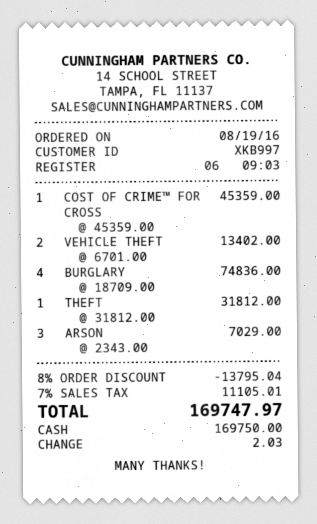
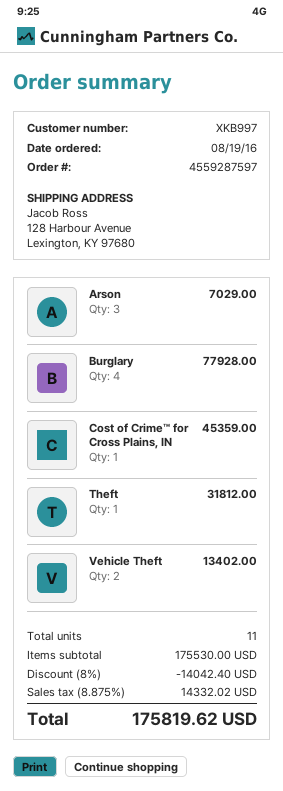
BURGLARY: 4 for 74836.00 -> 4 for 77928.00
discount: 8% = 13795.04 -> 8% = 14042.40
tax: 7% = 11105.01 -> 8.875% = 14332.02
total: 169747.97 -> 175819.62

